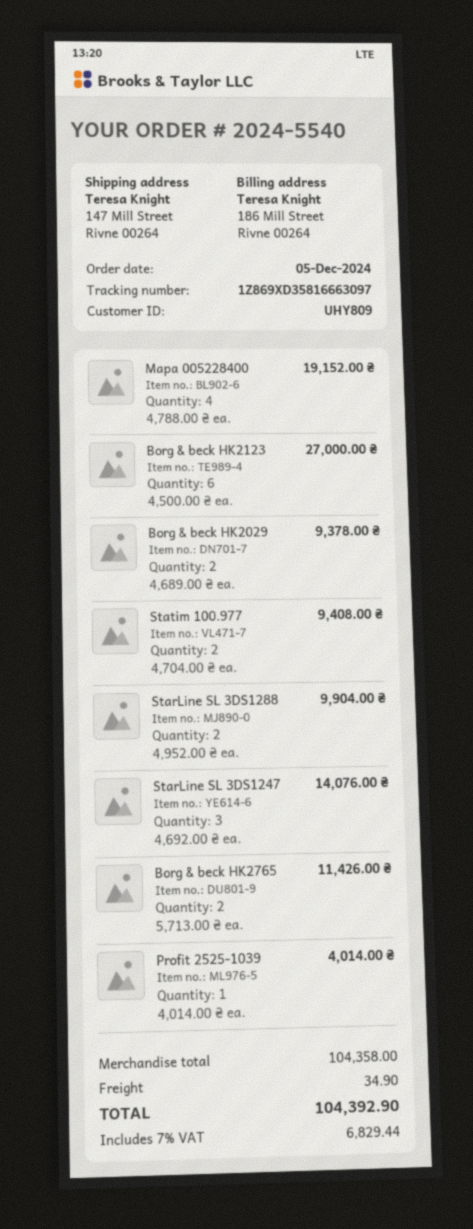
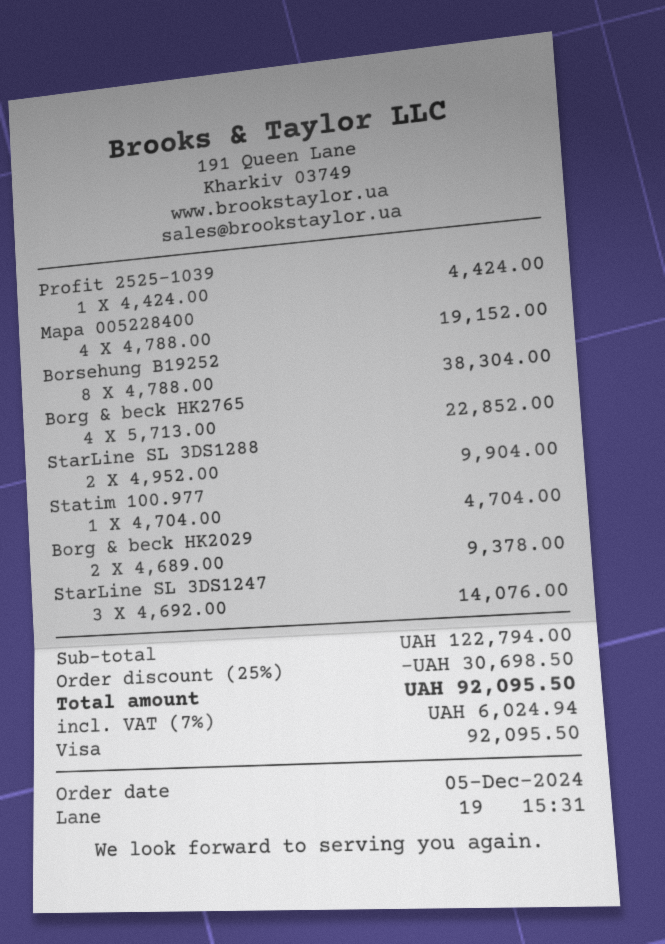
Borg & beck HK2123: 6 x 4500.00 = 27000.00 -> none
Statim 100.977: 2 x 4704.00 = 9408.00 -> 1 x 4704.00 = 4704.00
Borg & beck HK2765: 2 x 5713.00 = 11426.00 -> 4 x 5713.00 = 22852.00
Profit 2525-1039: 1 x 4014.00 = 4014.00 -> 1 x 4424.00 = 4424.00
Borsehung B19252: none -> 8 x 4788.00 = 38304.00
subtotal: 104358.00 -> 122794.00
discount: none -> 25% = 30698.50
shipping: 34.90 -> none
tax: 7% = 6829.44 -> 7% = 6024.94
total: 104392.90 -> 92095.50

